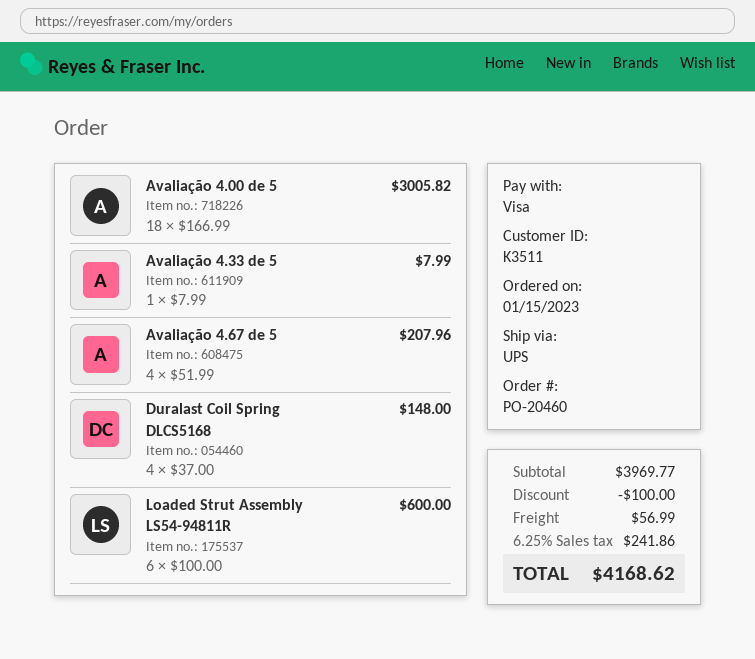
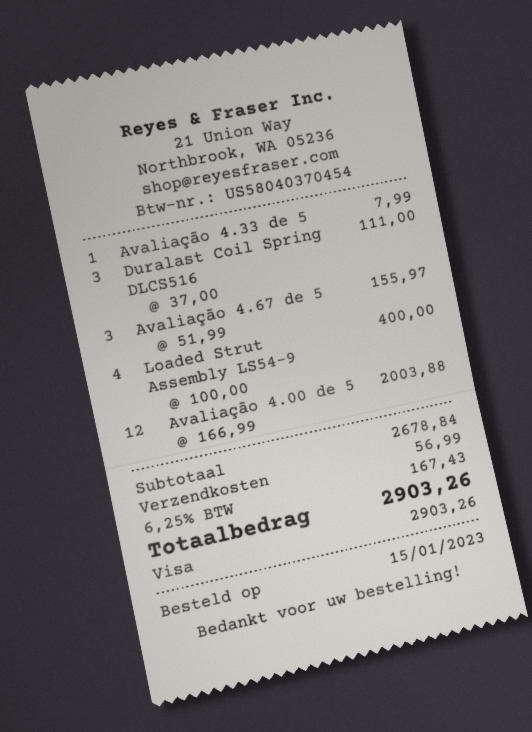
Avaliação 4.00 de 5: 18 x 166.99 = 3005.82 -> 12 x 166.99 = 2003.88
Avaliação 4.67 de 5: 4 x 51.99 = 207.96 -> 3 x 51.99 = 155.97
Duralast Coil Spring DLCS5168: 4 x 37.00 = 148.00 -> 3 x 37.00 = 111.00
Loaded Strut Assembly LS54-94811R: 6 x 100.00 = 600.00 -> 4 x 100.00 = 400.00
subtotal: 3969.77 -> 2678.84
discount: 100.00 -> none
tax: 6.25% = 241.86 -> 6.25% = 167.43
total: 4168.62 -> 2903.26

